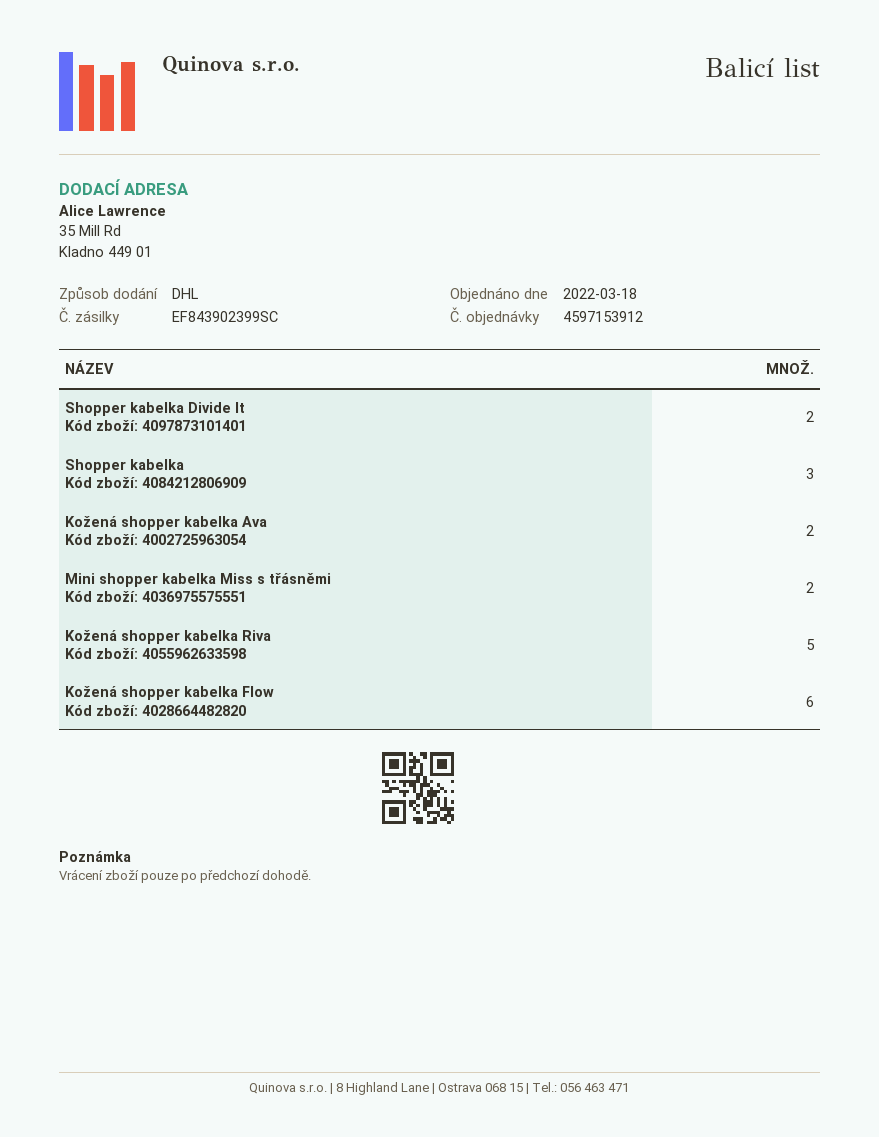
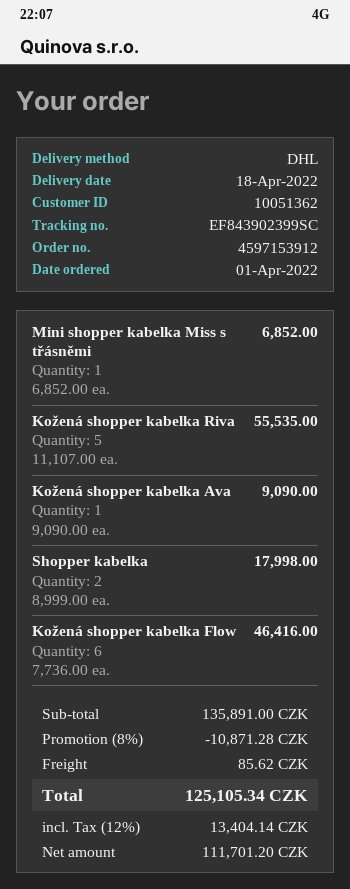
order date: 2022-03-18 -> 2022-04-01
Shopper kabelka Divide It: 2 -> none
Shopper kabelka: 3 -> 2
Kožená shopper kabelka Ava: 2 -> 1
Mini shopper kabelka Miss s třásněmi: 2 -> 1

